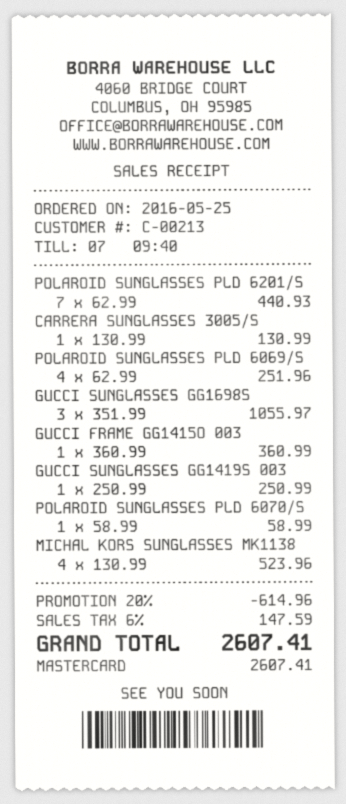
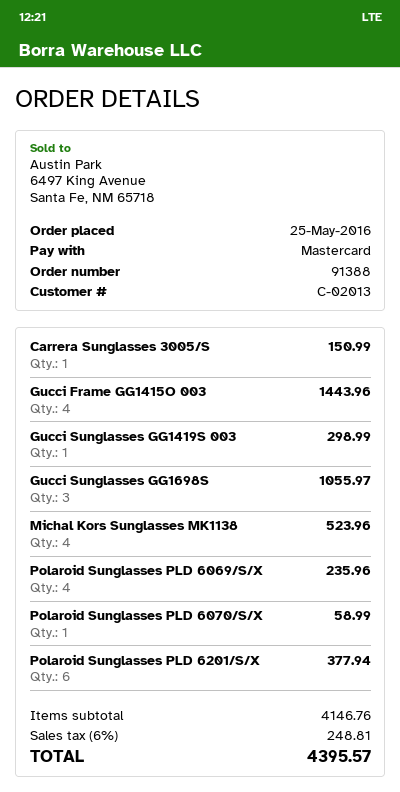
customer number: C-00213 -> C-02013
POLAROID SUNGLASSES PLD 6201/S: 7 for 440.93 -> 6 for 377.94
CARRERA SUNGLASSES 3005/S: 1 for 130.99 -> 1 for 150.99
POLAROID SUNGLASSES PLD 6069/S: 4 for 251.96 -> 4 for 235.96
GUCCI FRAME GG1415O 003: 1 for 360.99 -> 4 for 1443.96
GUCCI SUNGLASSES GG1419S 003: 1 for 250.99 -> 1 for 298.99
discount: 20% = 614.96 -> none
tax: 6% = 147.59 -> 6% = 248.81
total: 2607.41 -> 4395.57

